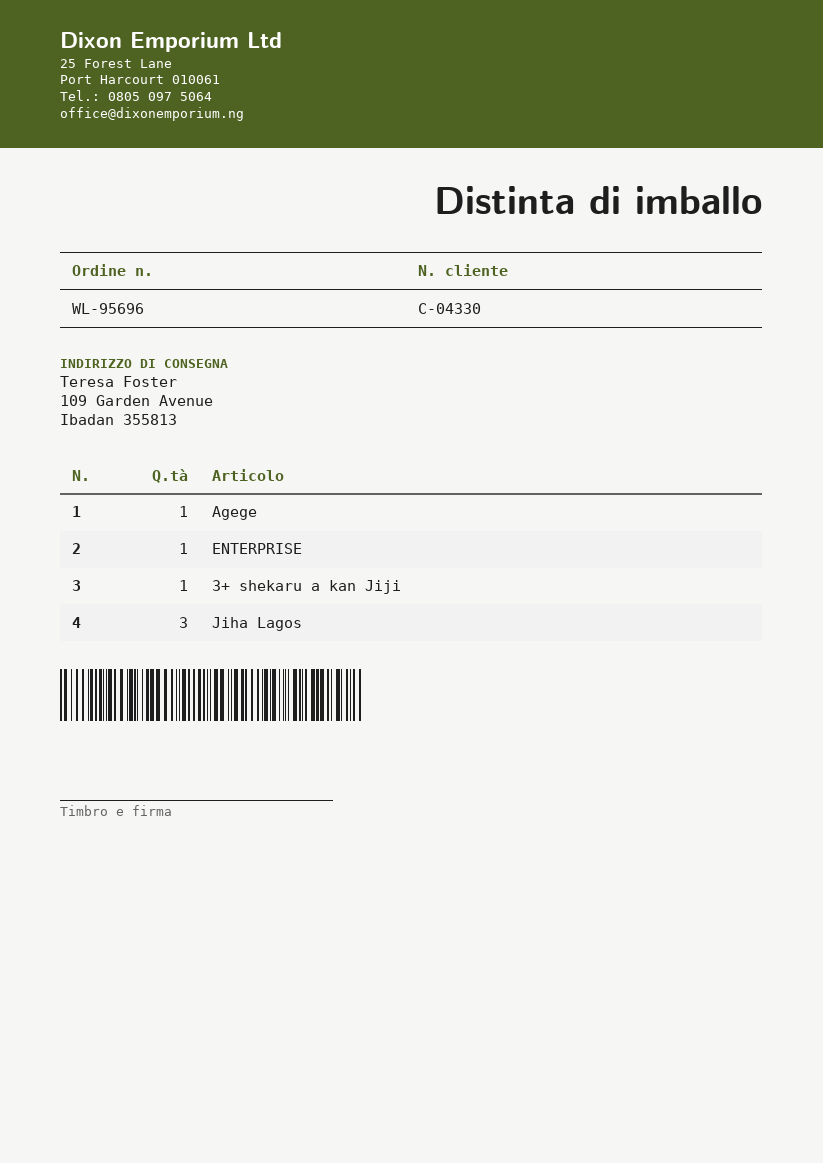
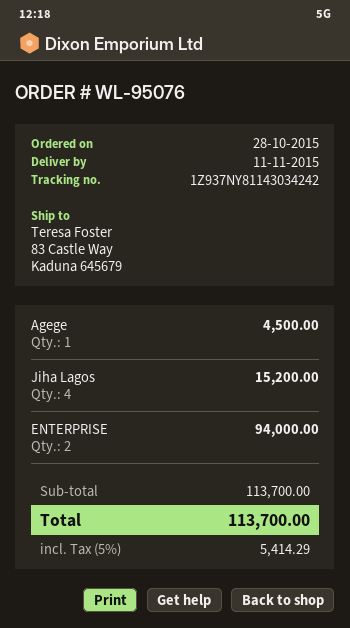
order number: WL-95696 -> WL-95076
ship to: 109 Garden Avenue, Ibadan 355813 -> 83 Castle Way, Kaduna 645679
ENTERPRISE: 1 -> 2
3+ shekaru a kan Jiji: 1 -> none
Jiha Lagos: 3 -> 4

